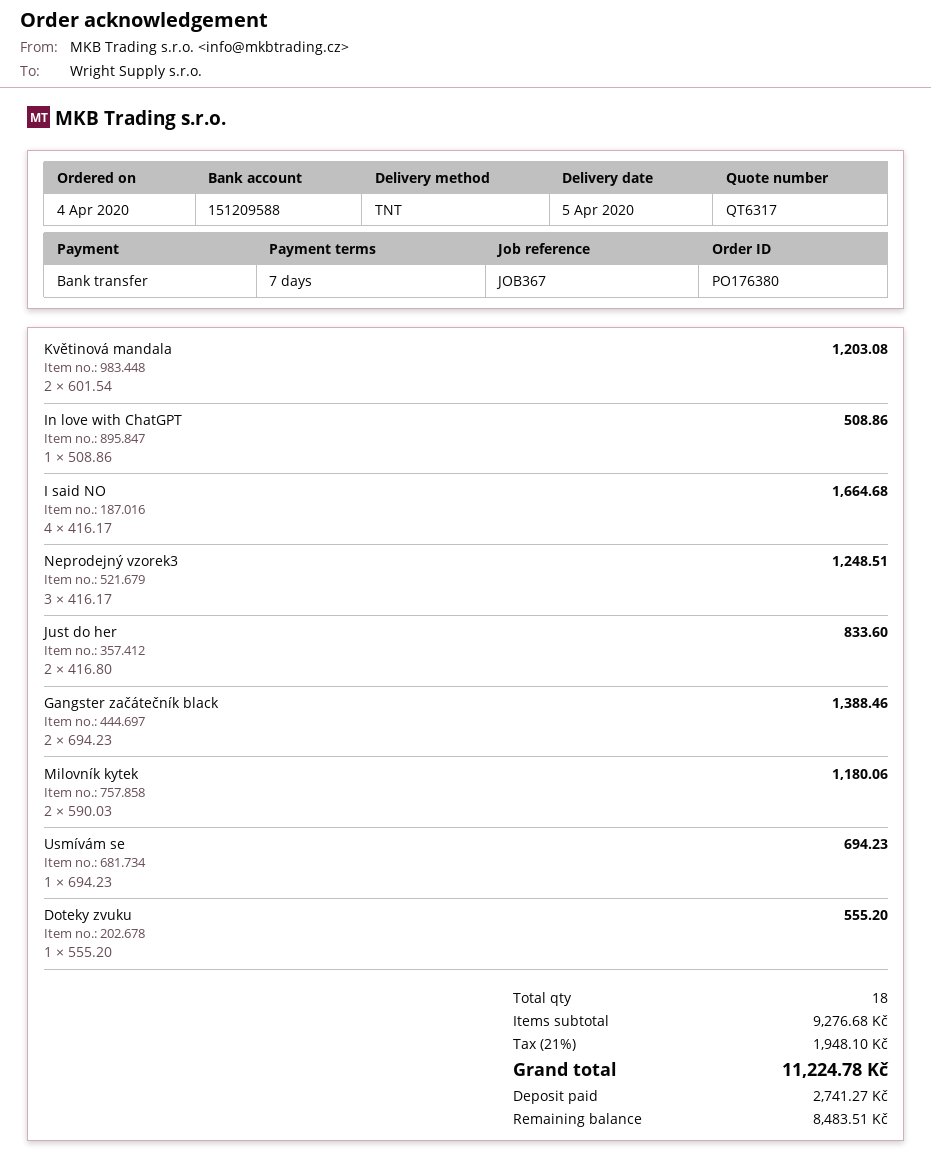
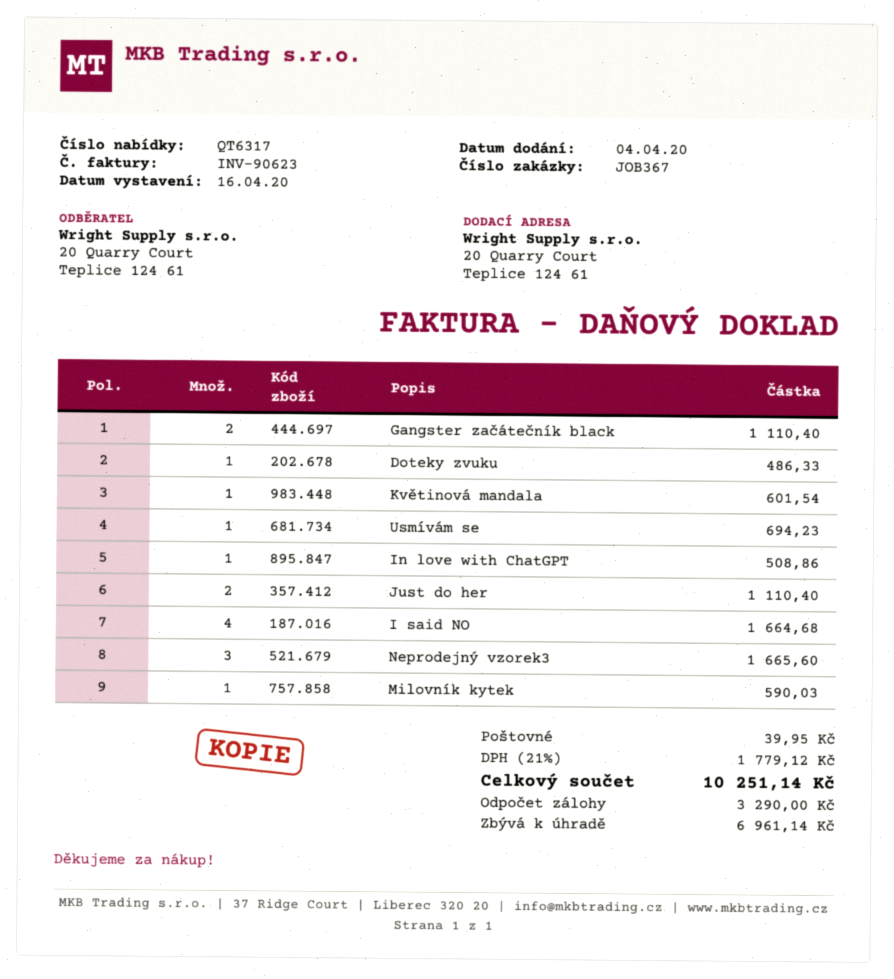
delivery date: 2020-04-05 -> 2020-04-04
Květinová mandala: 2 for 1203.08 -> 1 for 601.54
Neprodejný vzorek3: 3 for 1248.51 -> 3 for 1665.60
Just do her: 2 for 833.60 -> 2 for 1110.40
Gangster začátečník black: 2 for 1388.46 -> 2 for 1110.40
Milovník kytek: 2 for 1180.06 -> 1 for 590.03
Doteky zvuku: 1 for 555.20 -> 1 for 486.33
shipping: none -> 39.95
tax: 21% = 1948.10 -> 21% = 1779.12
total: 11224.78 -> 10251.14
deposit: 2741.27 -> 3290.00
balance: 8483.51 -> 6961.14

